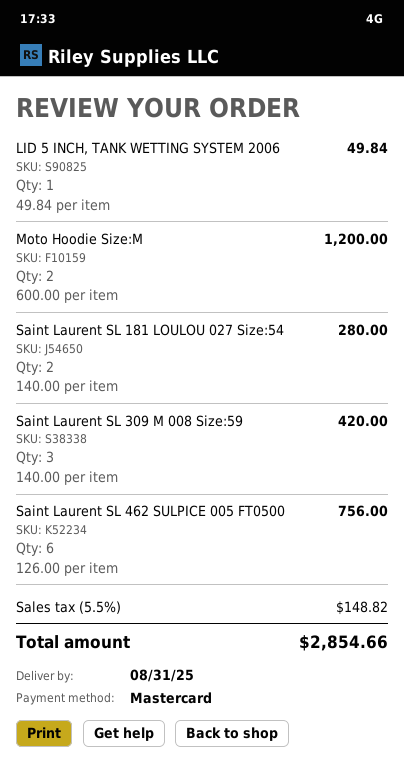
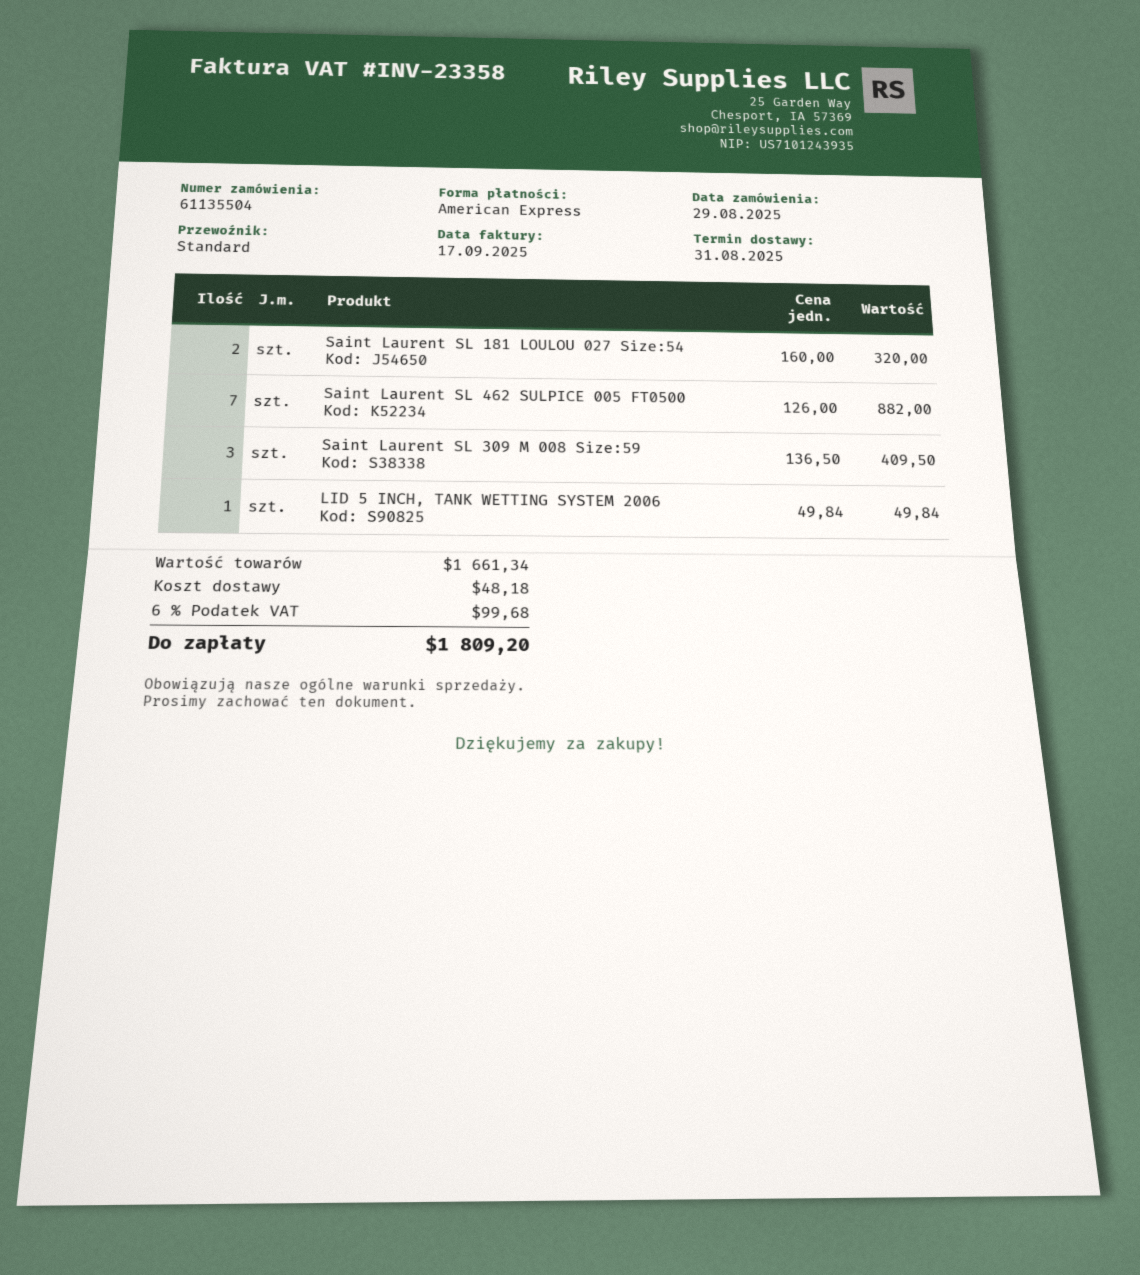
payment method: Mastercard -> American Express
Moto Hoodie Size:M: 2 x 600.00 = 1200.00 -> none
Saint Laurent SL 181 LOULOU 027 Size:54: 2 x 140.00 = 280.00 -> 2 x 160.00 = 320.00
Saint Laurent SL 309 M 008 Size:59: 3 x 140.00 = 420.00 -> 3 x 136.50 = 409.50
Saint Laurent SL 462 SULPICE 005 FT0500: 6 x 126.00 = 756.00 -> 7 x 126.00 = 882.00
shipping: none -> 48.18
tax: 5.5% = 148.82 -> 6% = 99.68
total: 2854.66 -> 1809.20

